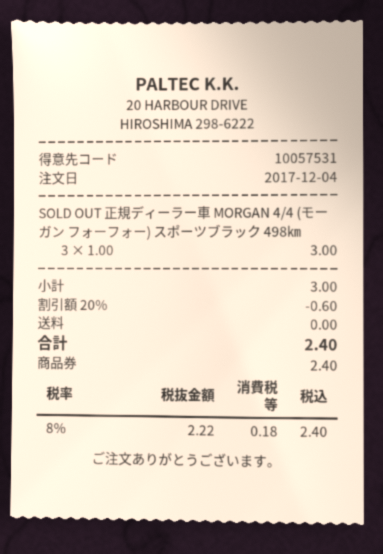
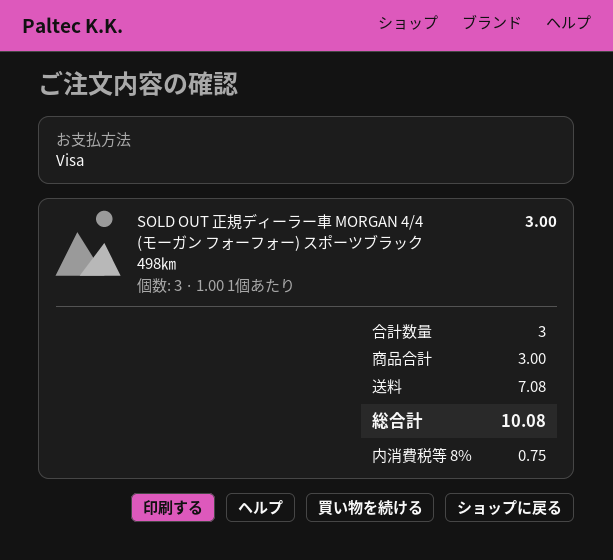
payment method: gift card -> Visa
discount: 20% = 0.60 -> none
shipping: 0.00 -> 7.08
tax: 8% = 0.18 -> 8% = 0.75
total: 2.40 -> 10.08

